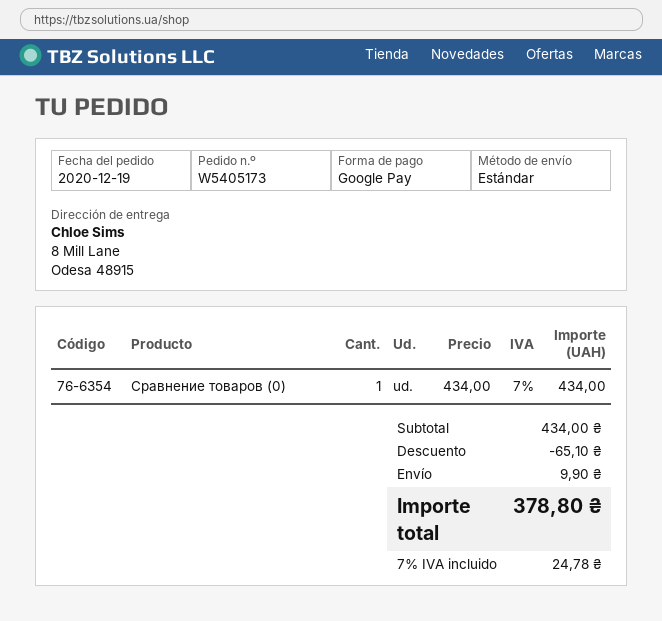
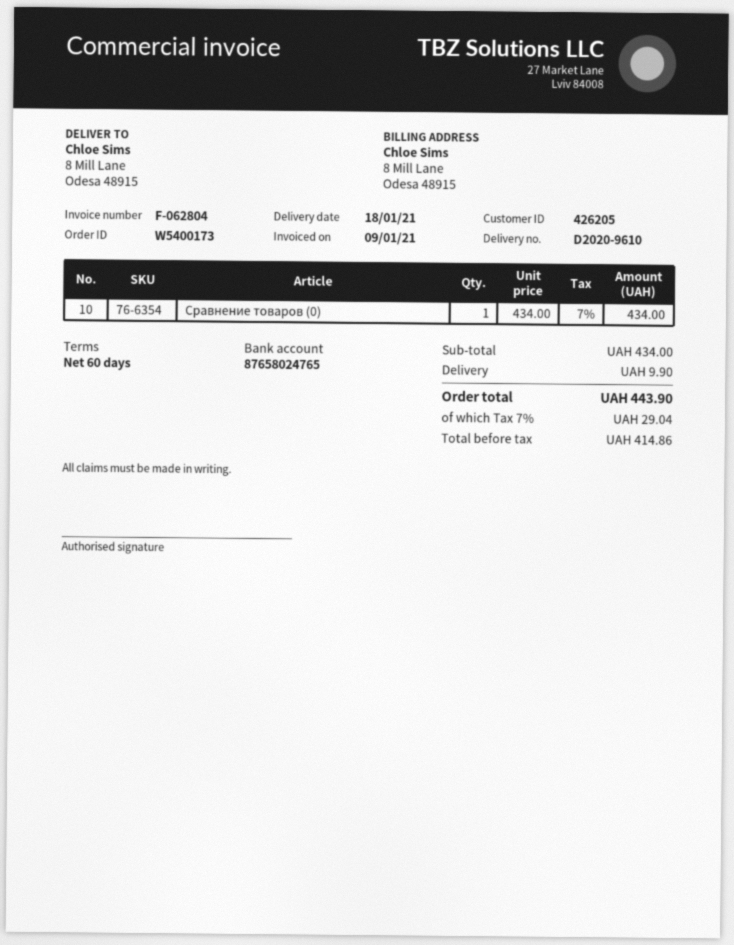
order number: W5405173 -> W5400173
discount: 65.10 -> none
tax: 7% = 24.78 -> 7% = 29.04
total: 378.80 -> 443.90

